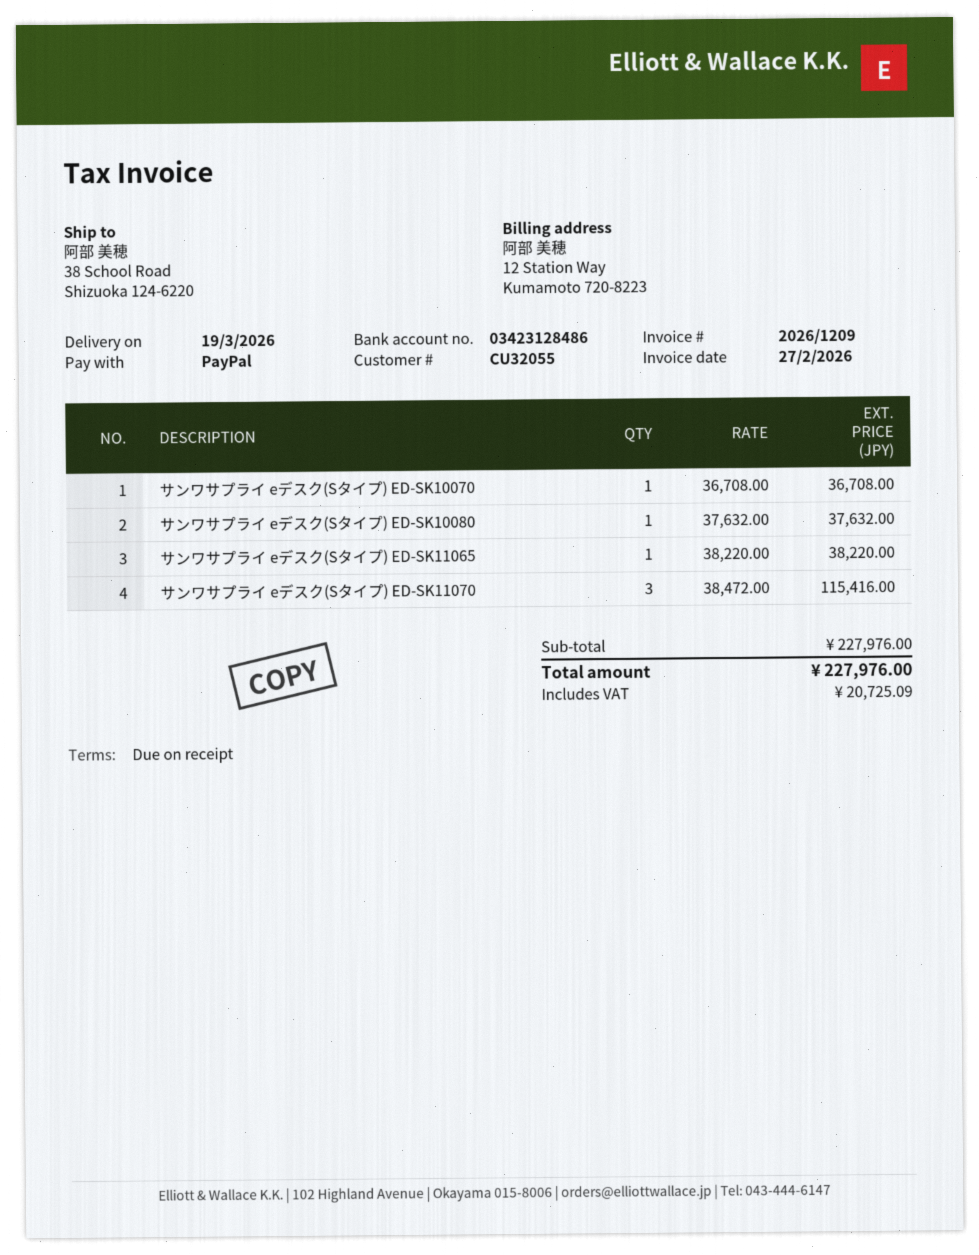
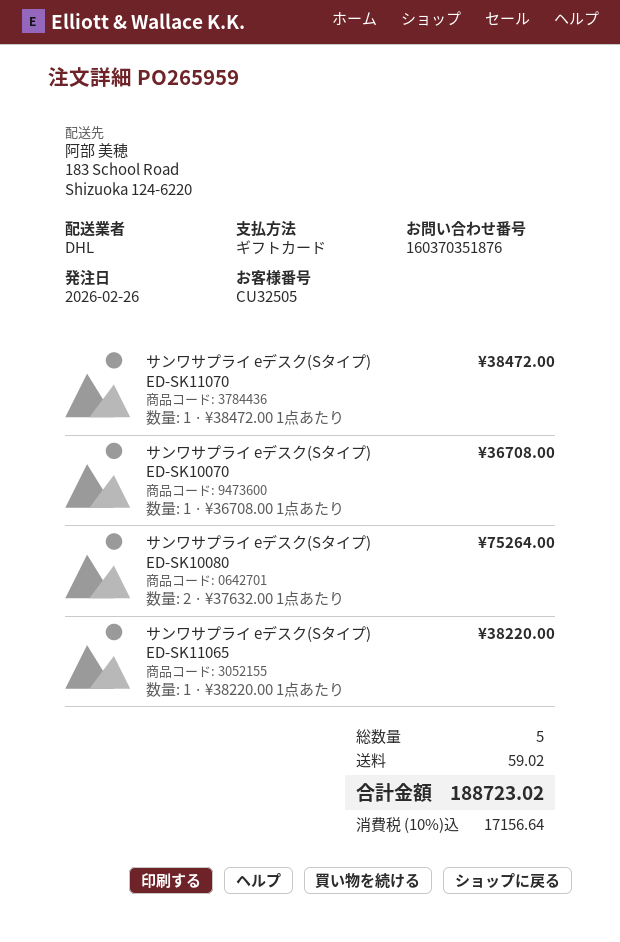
customer number: CU32055 -> CU32505
payment method: PayPal -> gift card
ship to: 38 School Road, Shizuoka 124-6220 -> 183 School Road, Shizuoka 124-6220
サンワサプライ eデスク(Sタイプ) ED-SK10080: 1 x 37632.00 = 37632.00 -> 2 x 37632.00 = 75264.00
サンワサプライ eデスク(Sタイプ) ED-SK11070: 3 x 38472.00 = 115416.00 -> 1 x 38472.00 = 38472.00
shipping: none -> 59.02
tax: 20725.09 -> 17156.64
total: 227976.00 -> 188723.02

